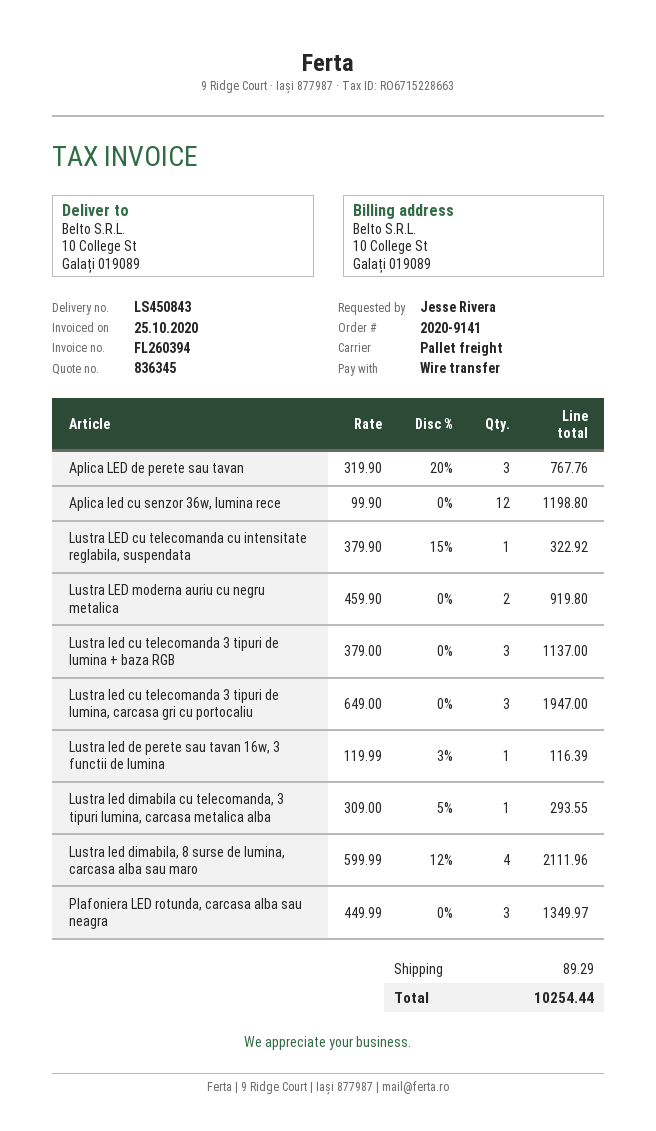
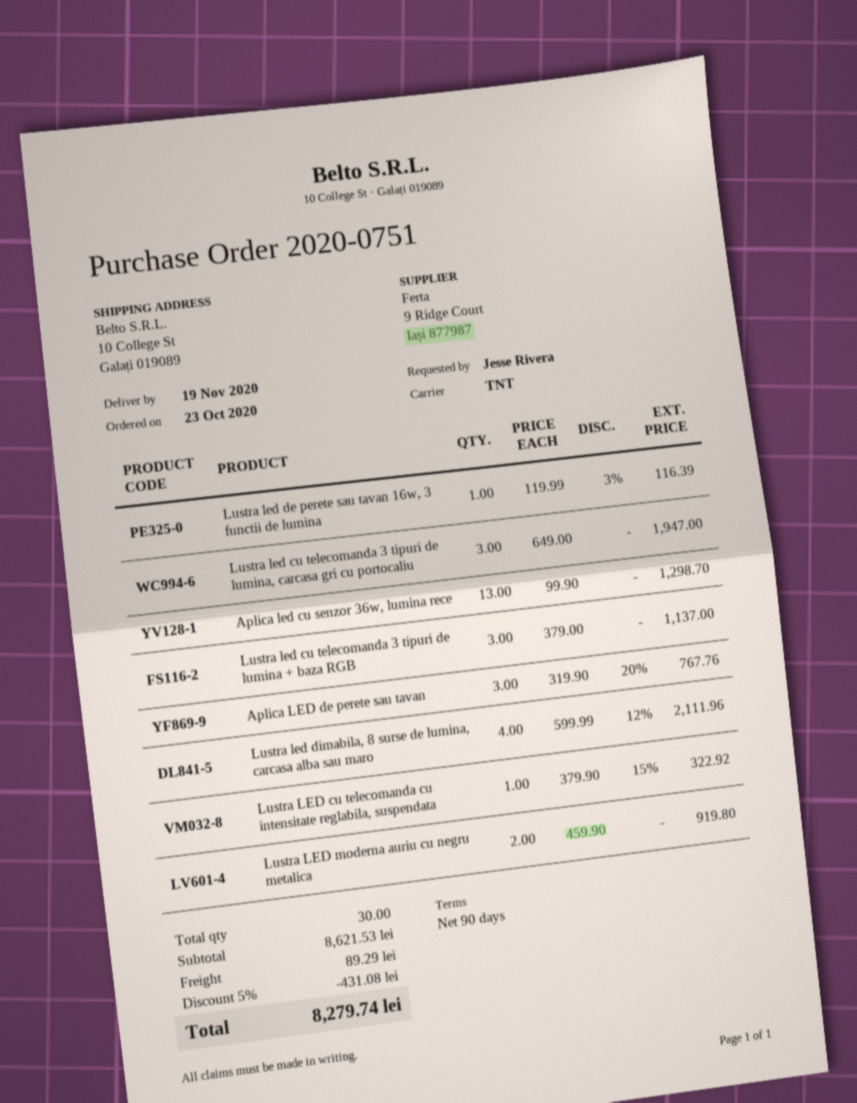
order number: 2020-9141 -> 2020-0751
shipping method: pallet freight -> TNT
Aplica led cu senzor 36w, lumina rece: 12 x 99.90 = 1198.80 -> 13 x 99.90 = 1298.70
Lustra led dimabila cu telecomanda, 3 tipuri lumina, carcasa metalica alba: 1 x 309.00 - 5% = 293.55 -> none
Plafoniera LED rotunda, carcasa alba sau neagra: 3 x 449.99 = 1349.97 -> none
discount: none -> 5% = 431.08
total: 10254.44 -> 8279.74

